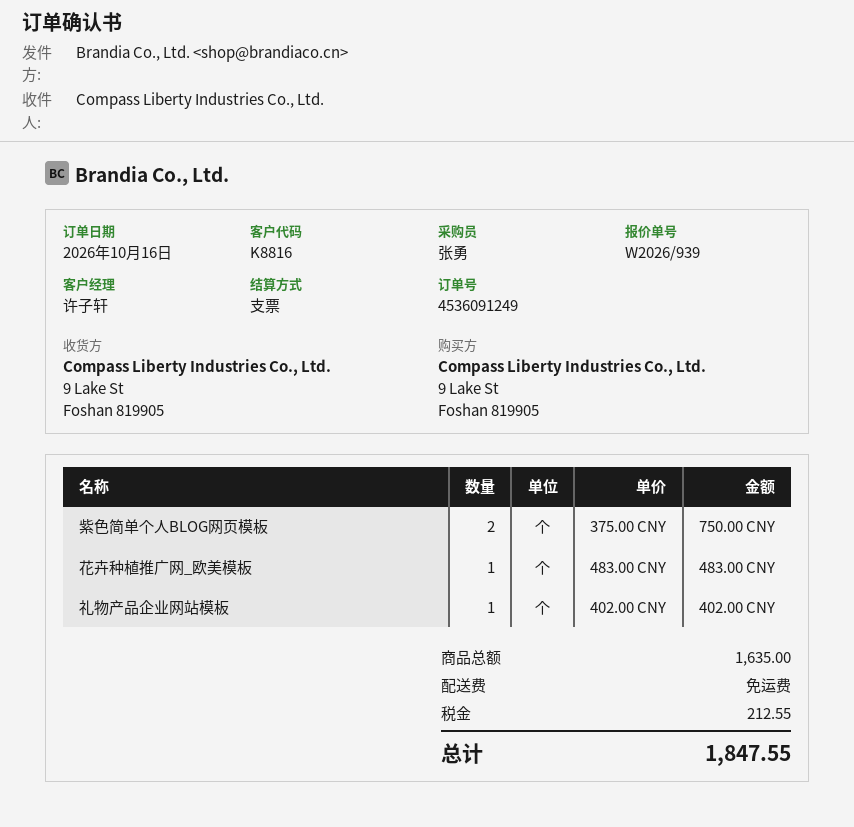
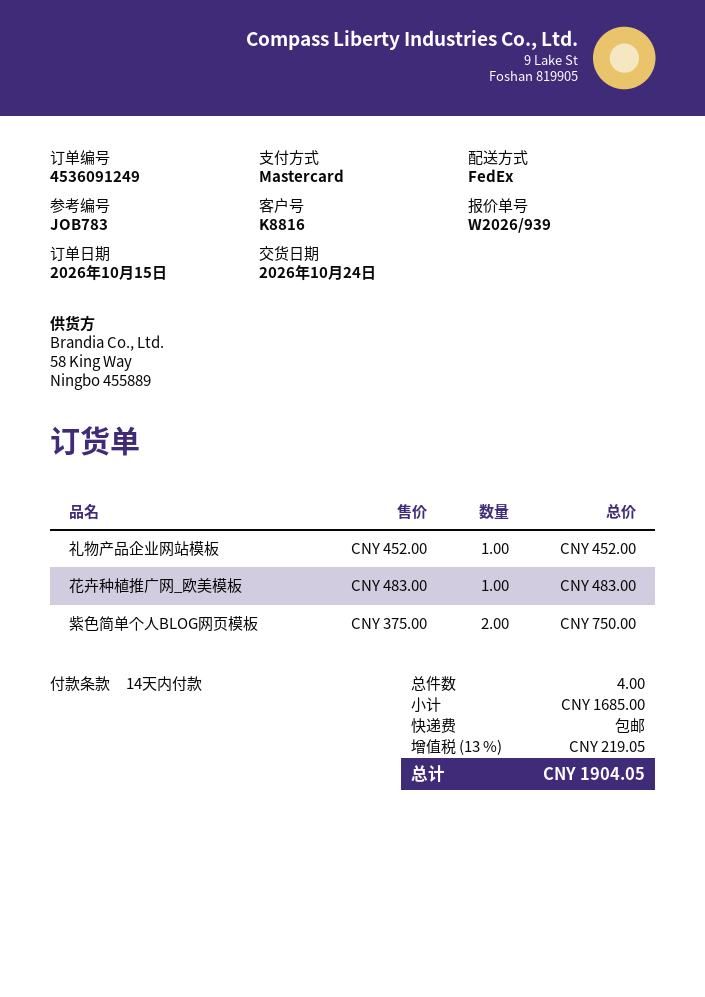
order date: 2026-10-16 -> 2026-10-15
payment method: cheque -> Mastercard
礼物产品企业网站模板: 1 x 402.00 = 402.00 -> 1 x 452.00 = 452.00
subtotal: 1635.00 -> 1685.00
tax: 212.55 -> 219.05
total: 1847.55 -> 1904.05

